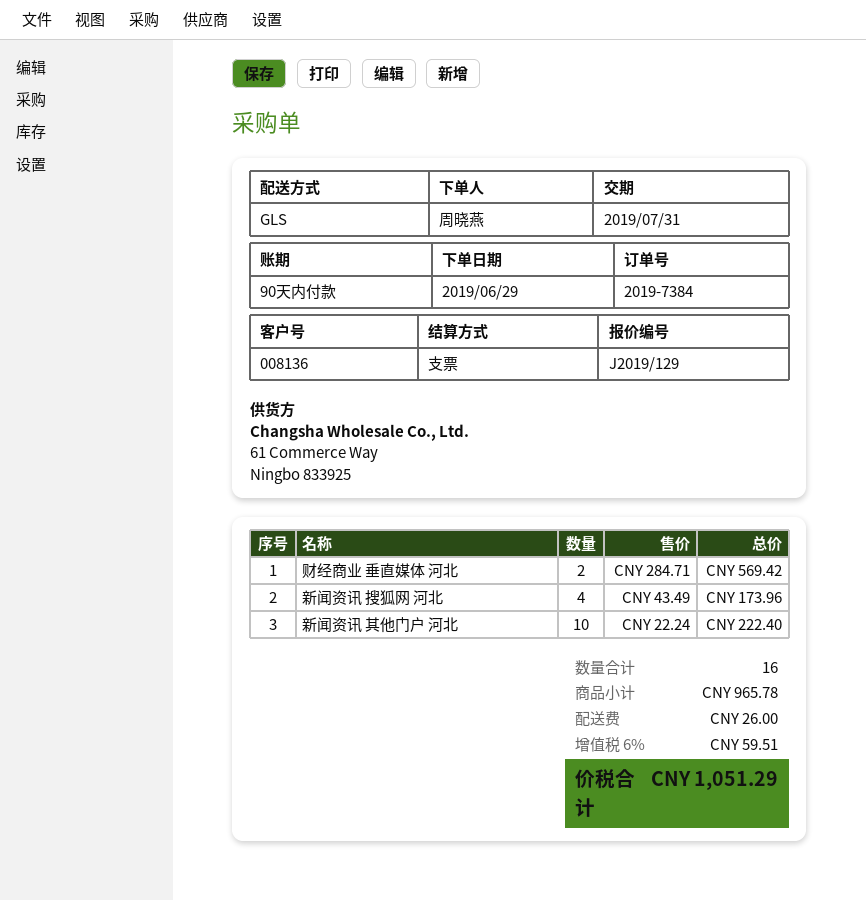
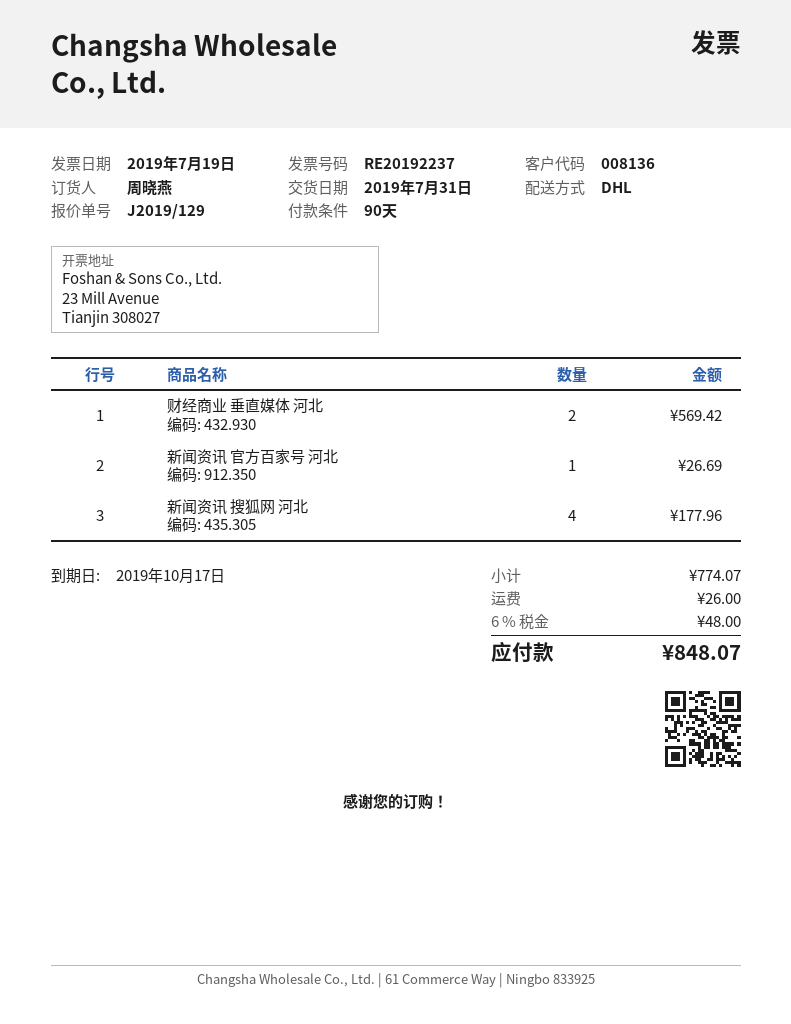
shipping method: GLS -> DHL
新闻资讯 搜狐网 河北: 4 for 173.96 -> 4 for 177.96
新闻资讯 其他门户 河北: 10 for 222.40 -> none
新闻资讯 官方百家号 河北: none -> 1 for 26.69
subtotal: 965.78 -> 774.07
tax: 6% = 59.51 -> 6% = 48.00
total: 1051.29 -> 848.07

